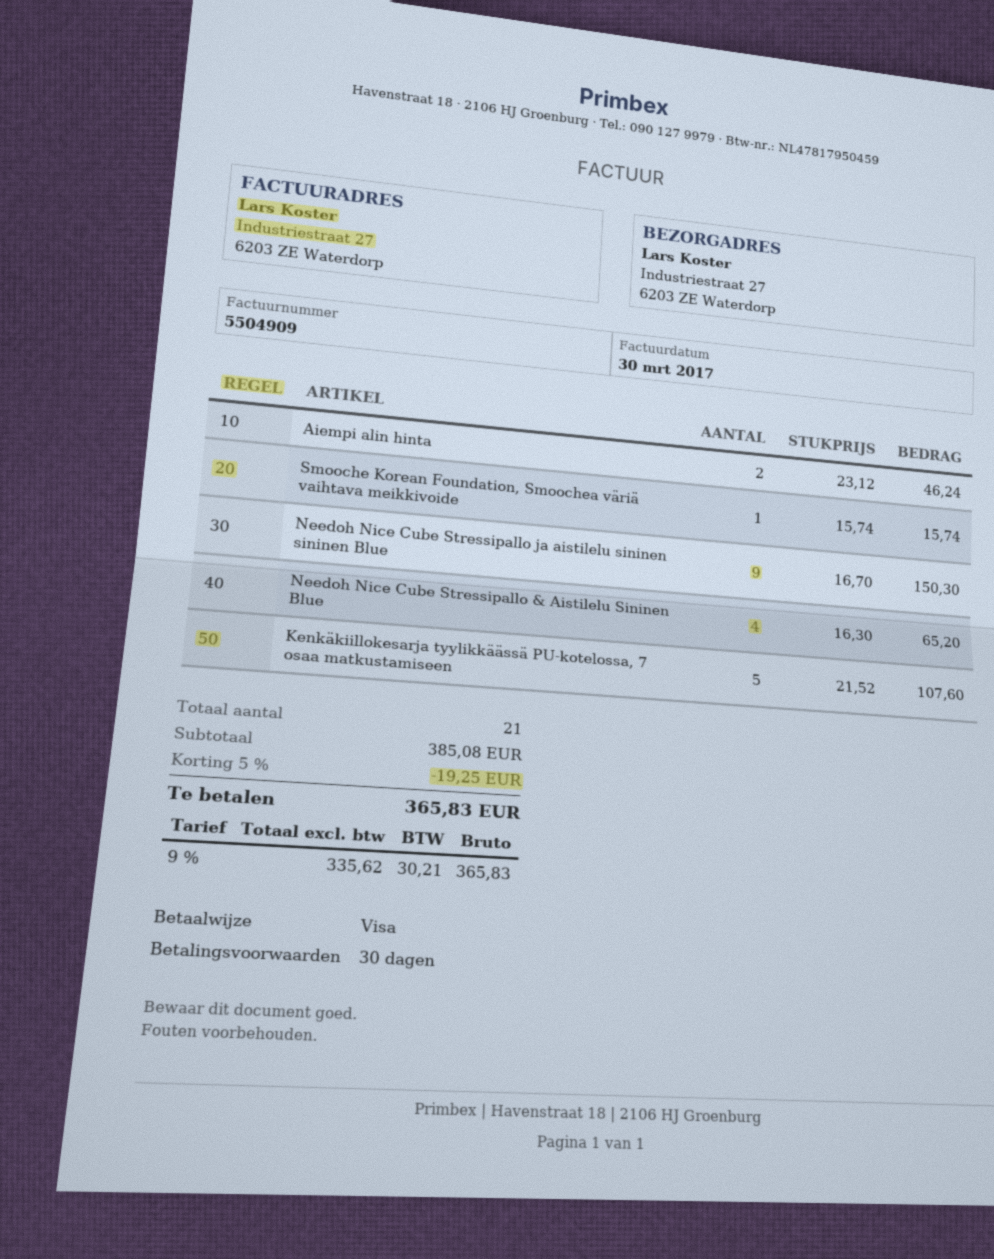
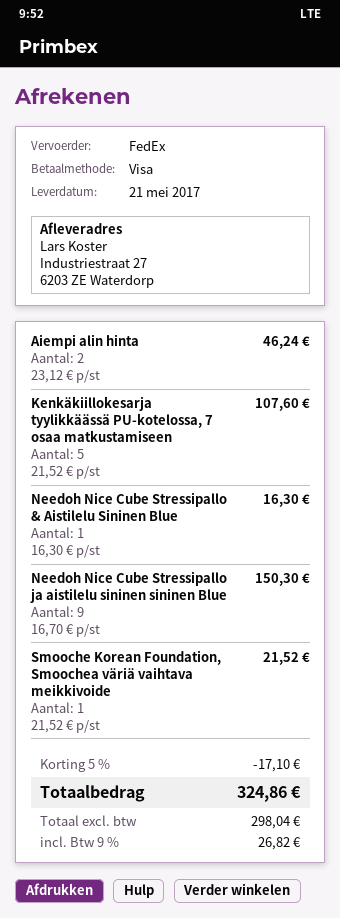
Smooche Korean Foundation, Smoochea väriä vaihtava meikkivoide: 1 x 15.74 = 15.74 -> 1 x 21.52 = 21.52
Needoh Nice Cube Stressipallo & Aistilelu Sininen Blue: 4 x 16.30 = 65.20 -> 1 x 16.30 = 16.30
discount: 5% = 19.25 -> 5% = 17.10
net: 335.62 -> 298.04
tax: 9% = 30.21 -> 9% = 26.82
total: 365.83 -> 324.86

